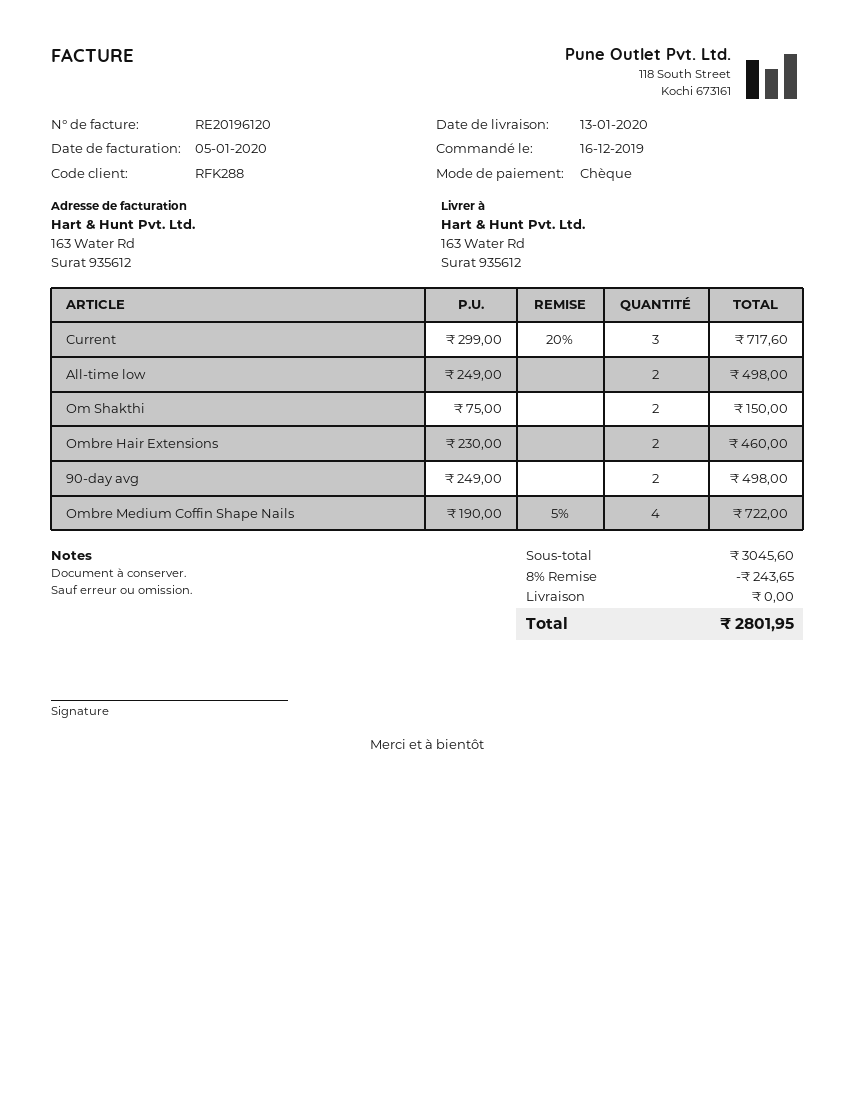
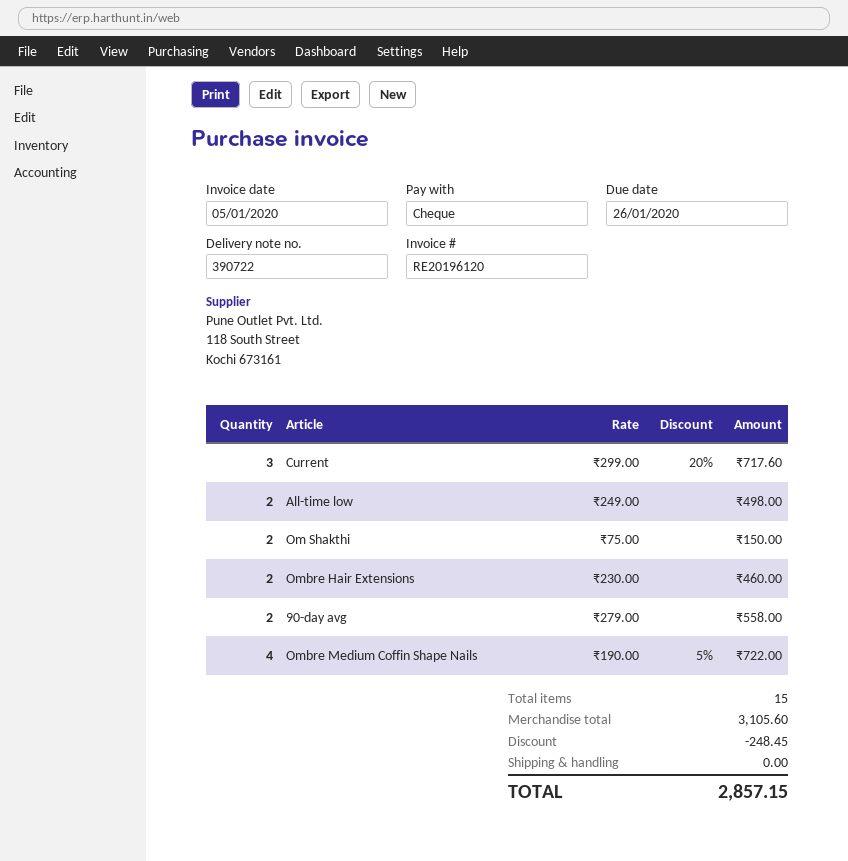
90-day avg: 2 x 249.00 = 498.00 -> 2 x 279.00 = 558.00
subtotal: 3045.60 -> 3105.60
discount: 243.65 -> 248.45
total: 2801.95 -> 2857.15

